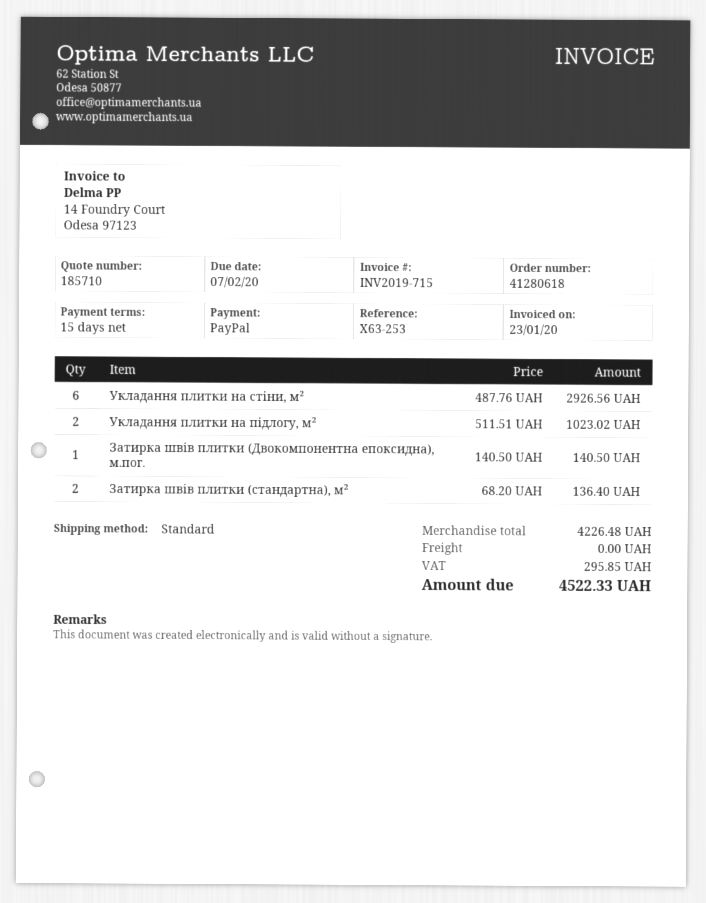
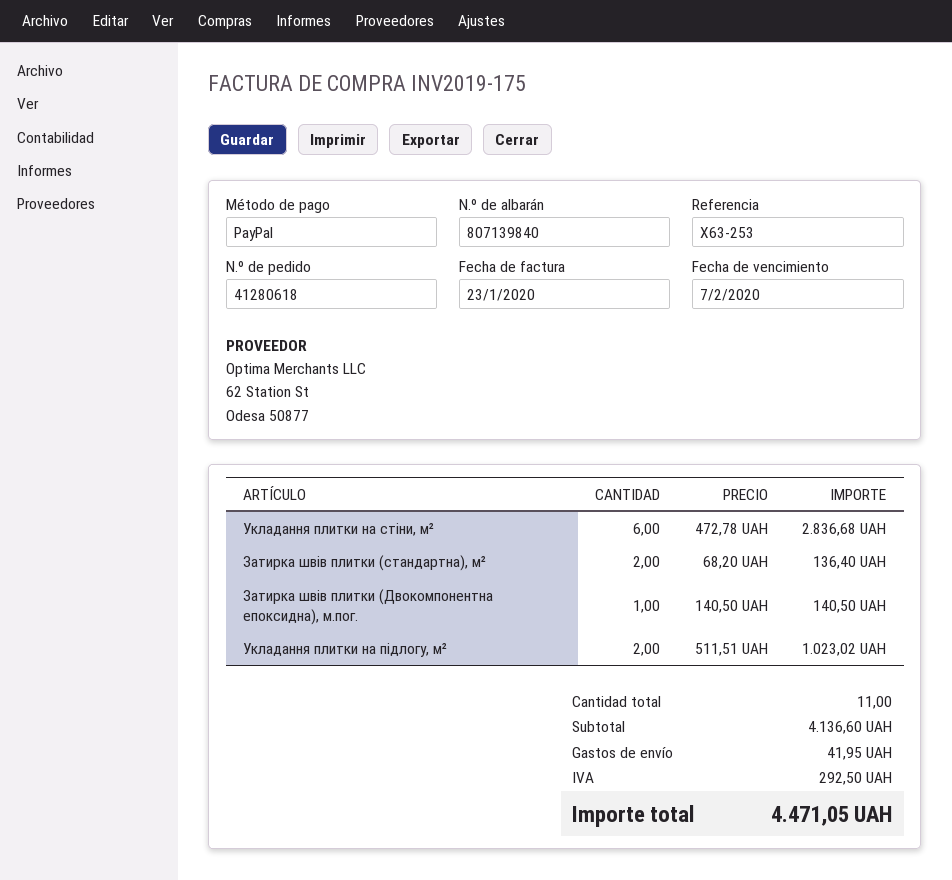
invoice number: INV2019-715 -> INV2019-175
Укладання плитки на стіни, м²: 6 x 487.76 = 2926.56 -> 6 x 472.78 = 2836.68
subtotal: 4226.48 -> 4136.60
shipping: 0.00 -> 41.95
tax: 295.85 -> 292.50
total: 4522.33 -> 4471.05

